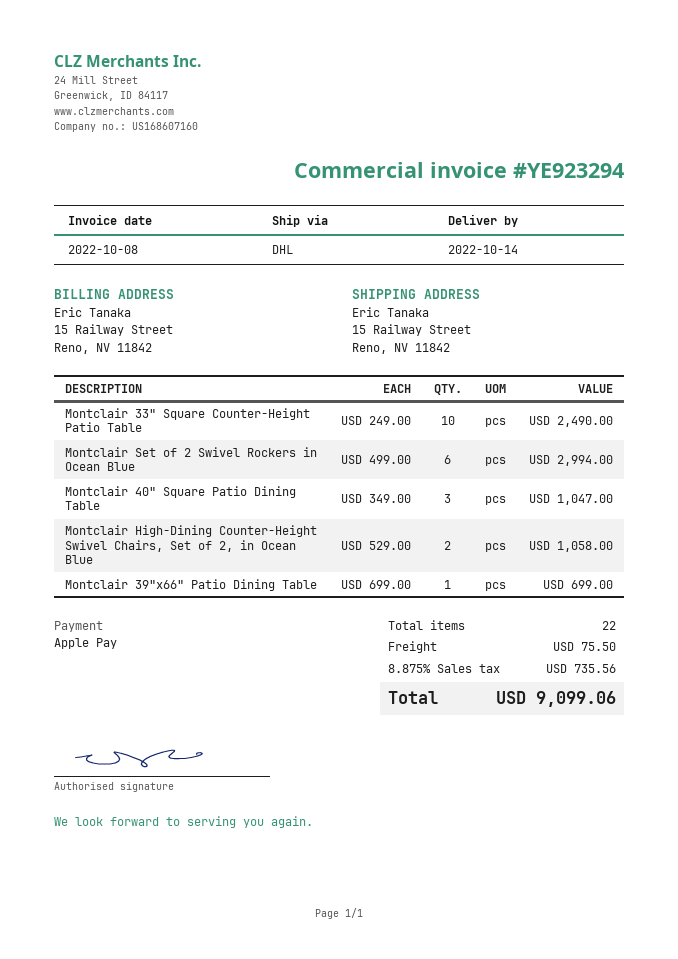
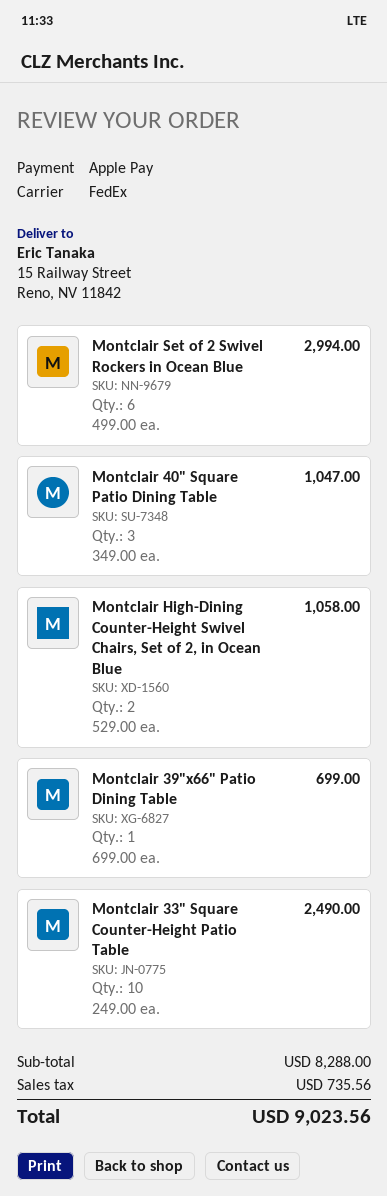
shipping method: DHL -> FedEx
shipping: 75.50 -> none
total: 9099.06 -> 9023.56

